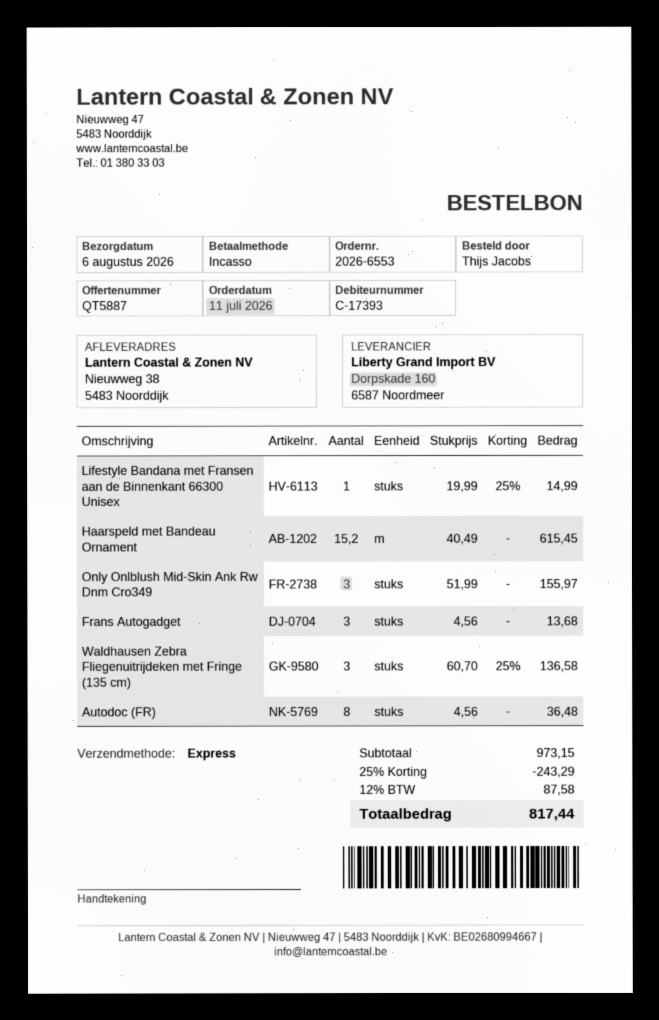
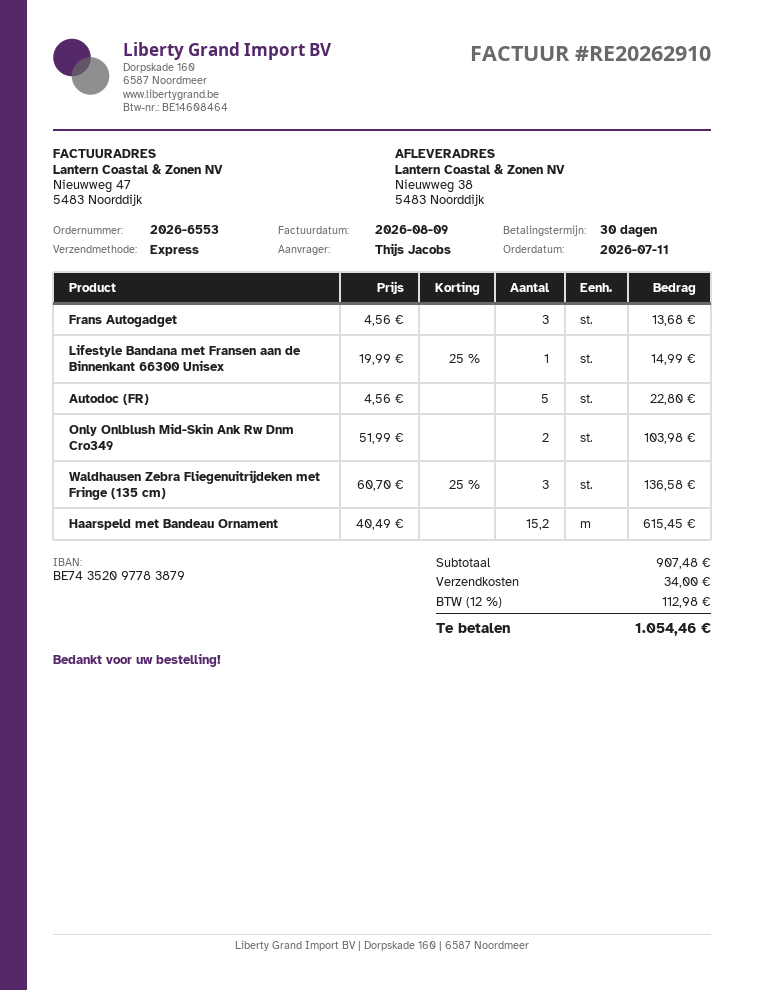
Only Onlblush Mid-Skin Ank Rw Dnm Cro349: 3 x 51.99 = 155.97 -> 2 x 51.99 = 103.98
Autodoc (FR): 8 x 4.56 = 36.48 -> 5 x 4.56 = 22.80
subtotal: 973.15 -> 907.48
discount: 25% = 243.29 -> none
shipping: none -> 34.00
tax: 12% = 87.58 -> 12% = 112.98
total: 817.44 -> 1054.46

